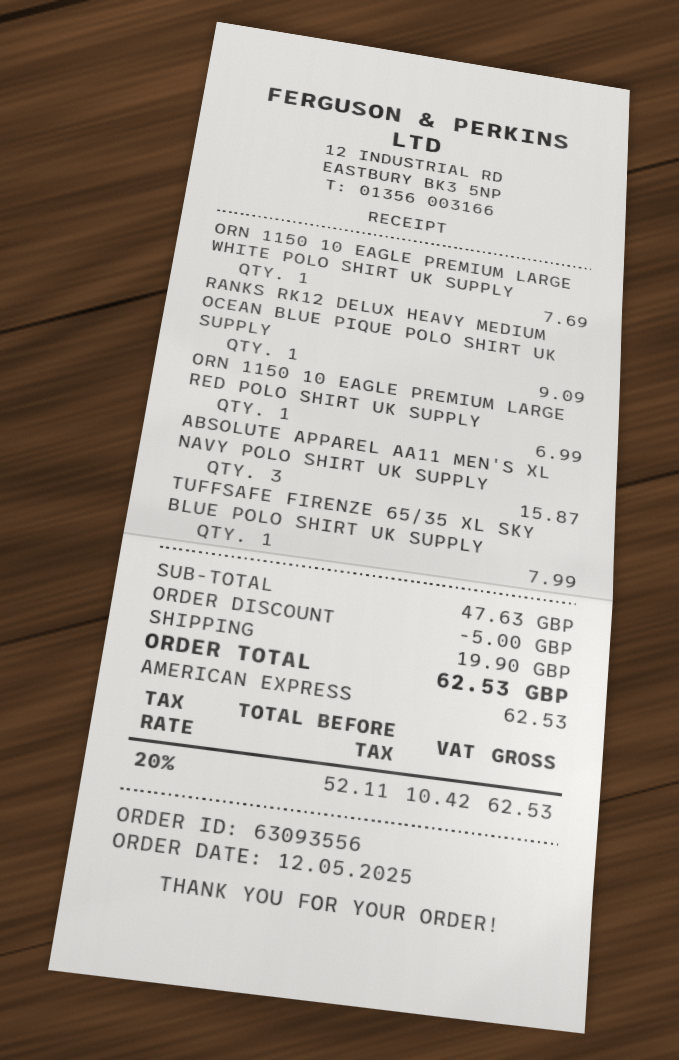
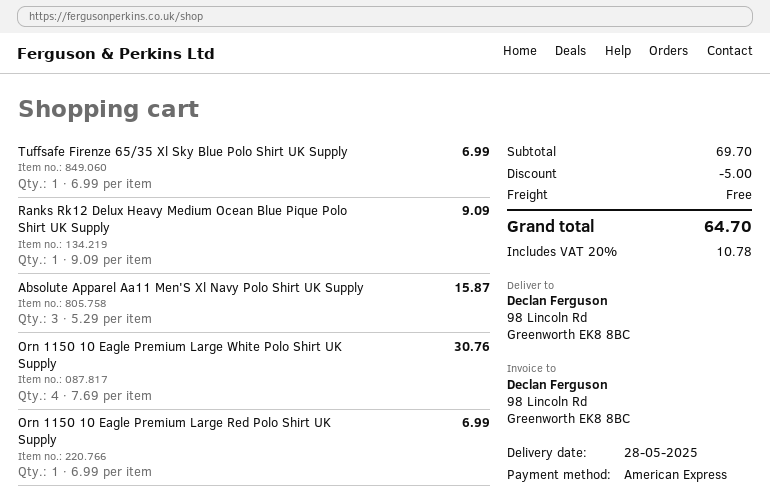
ORN 1150 10 EAGLE PREMIUM LARGE WHITE POLO SHIRT UK SUPPLY: 1 for 7.69 -> 4 for 30.76
TUFFSAFE FIRENZE 65/35 XL SKY BLUE POLO SHIRT UK SUPPLY: 1 for 7.99 -> 1 for 6.99
subtotal: 47.63 -> 69.70
shipping: 19.90 -> 0.00
tax: 20% = 10.42 -> 20% = 10.78
total: 62.53 -> 64.70

